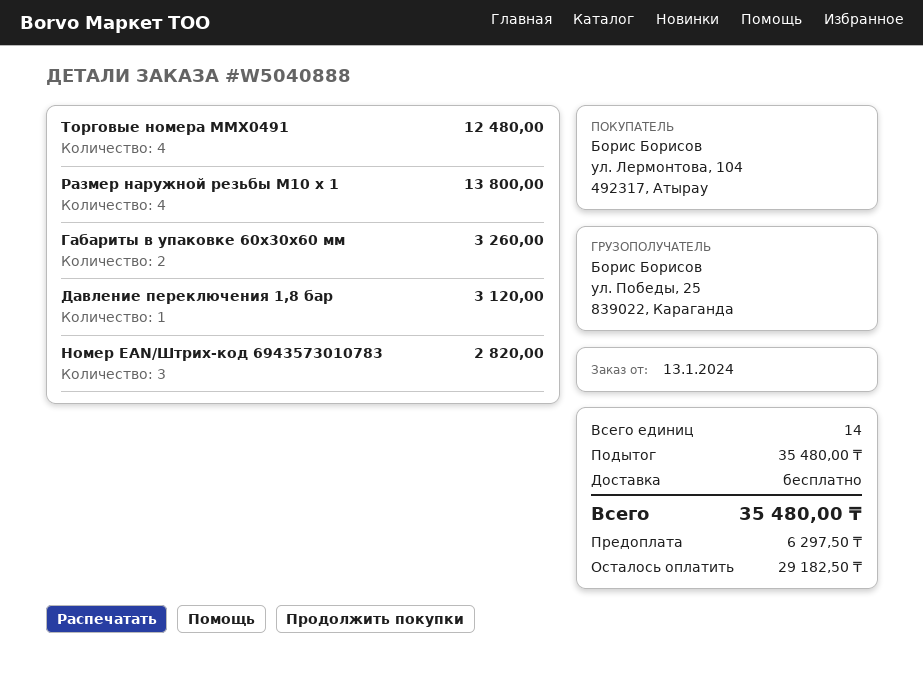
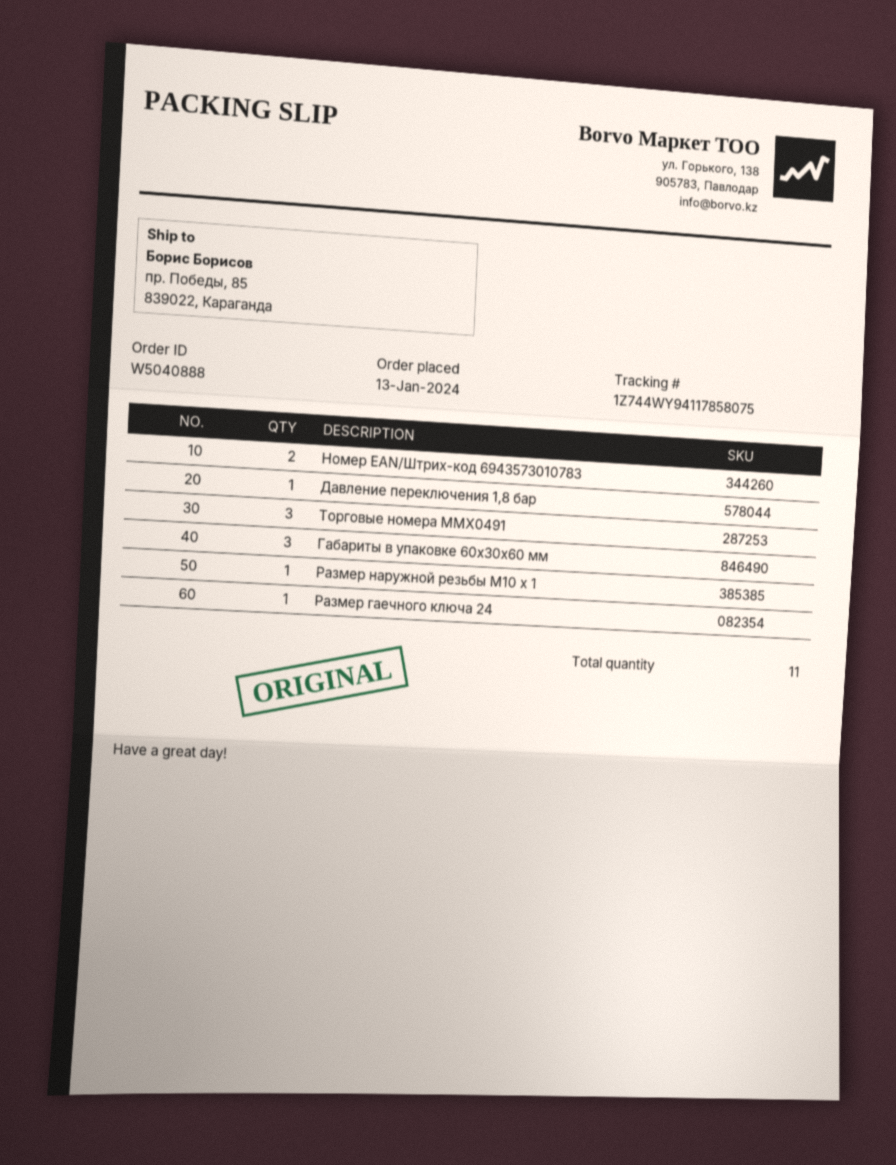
ship to: ул. Победы, 25, 839022, Караганда -> пр. Победы, 85, 839022, Караганда
Торговые номера MMX0491: 4 -> 3
Размер наружной резьбы M10 x 1: 4 -> 1
Габариты в упаковке 60x30x60 мм: 2 -> 3
Номер EAN/Штрих-код 6943573010783: 3 -> 2
Размер гаечного ключа 24: none -> 1
total quantity: 14 -> 11

